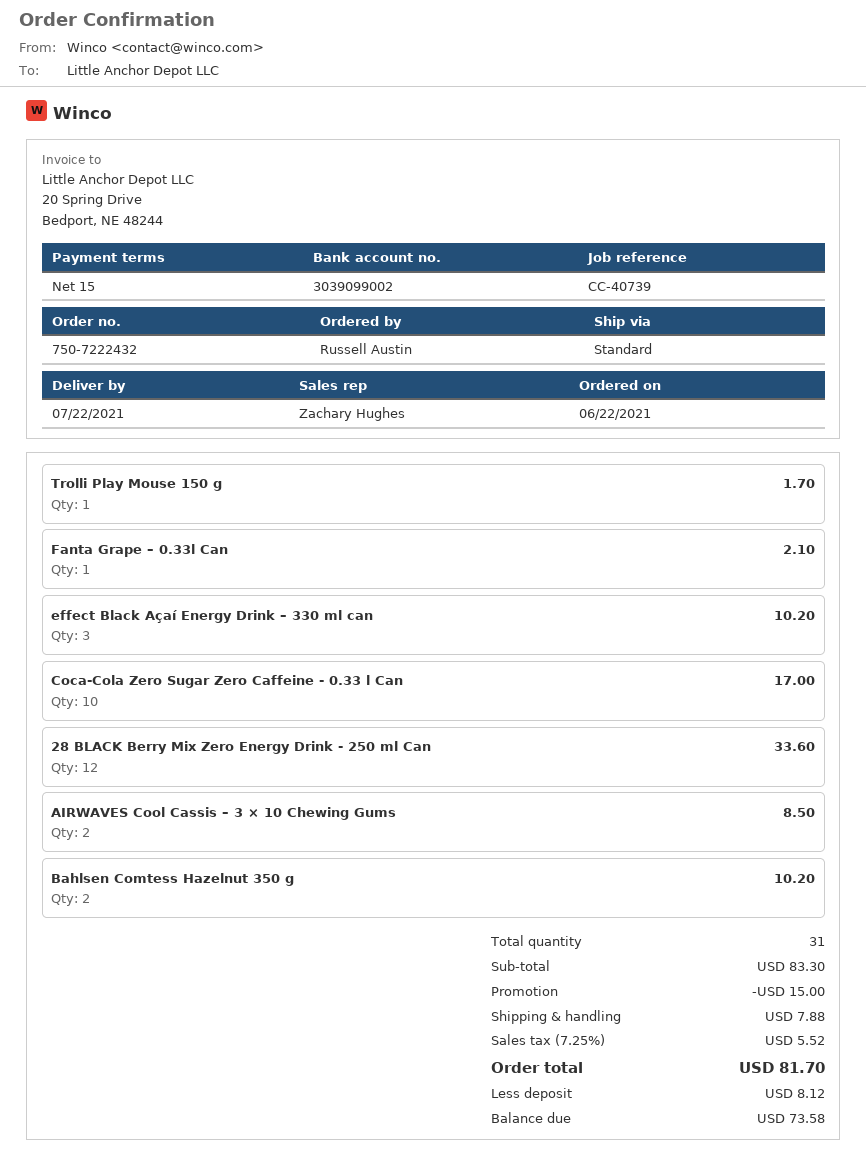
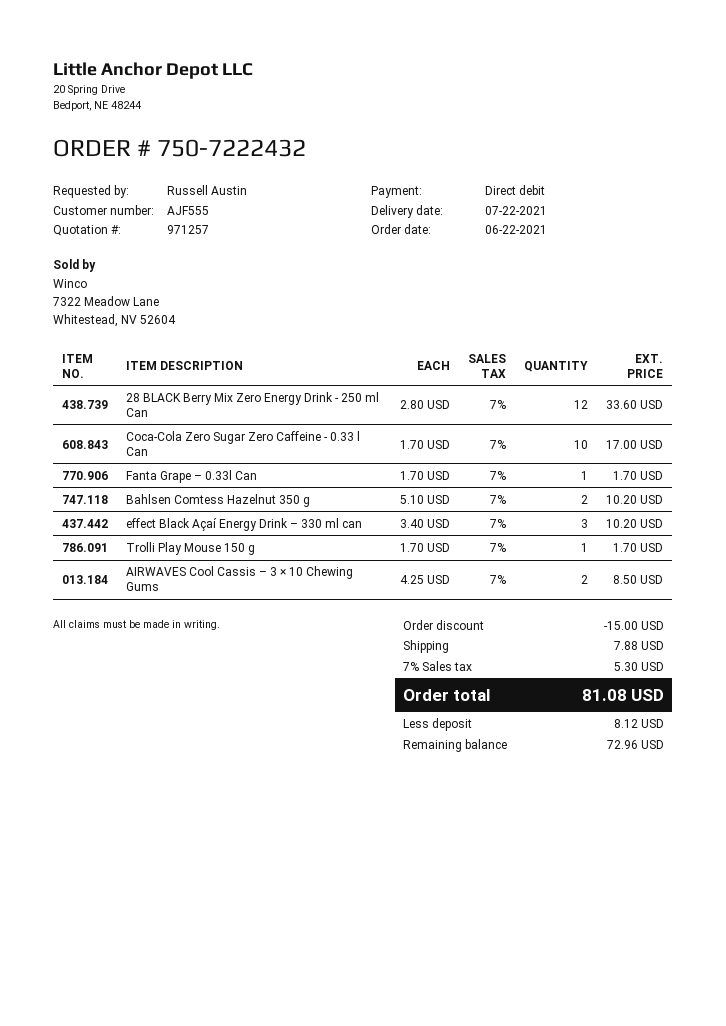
Fanta Grape – 0.33l Can: 1 for 2.10 -> 1 for 1.70
tax: 7.25% = 5.52 -> 7% = 5.30
total: 81.70 -> 81.08
balance: 73.58 -> 72.96

